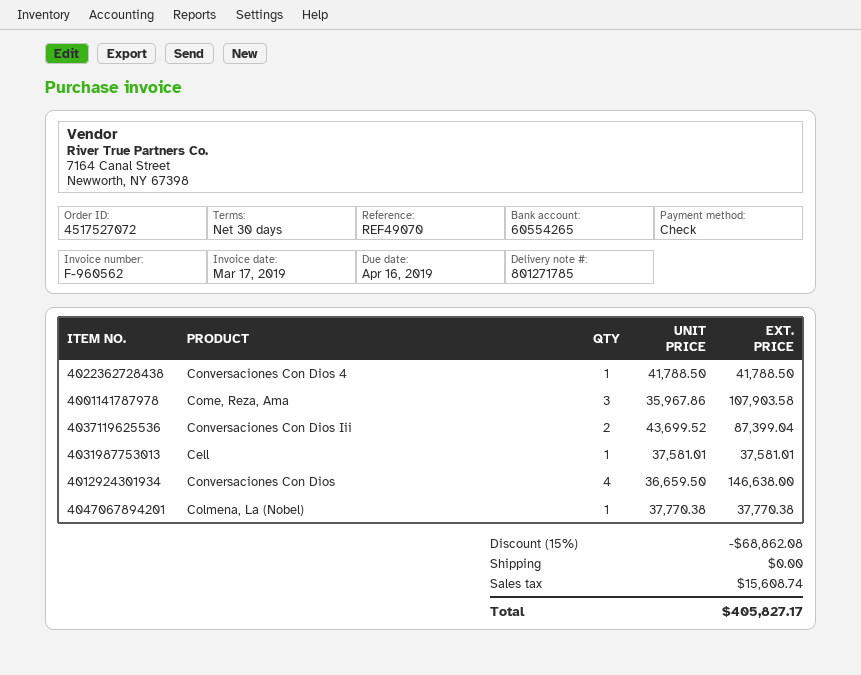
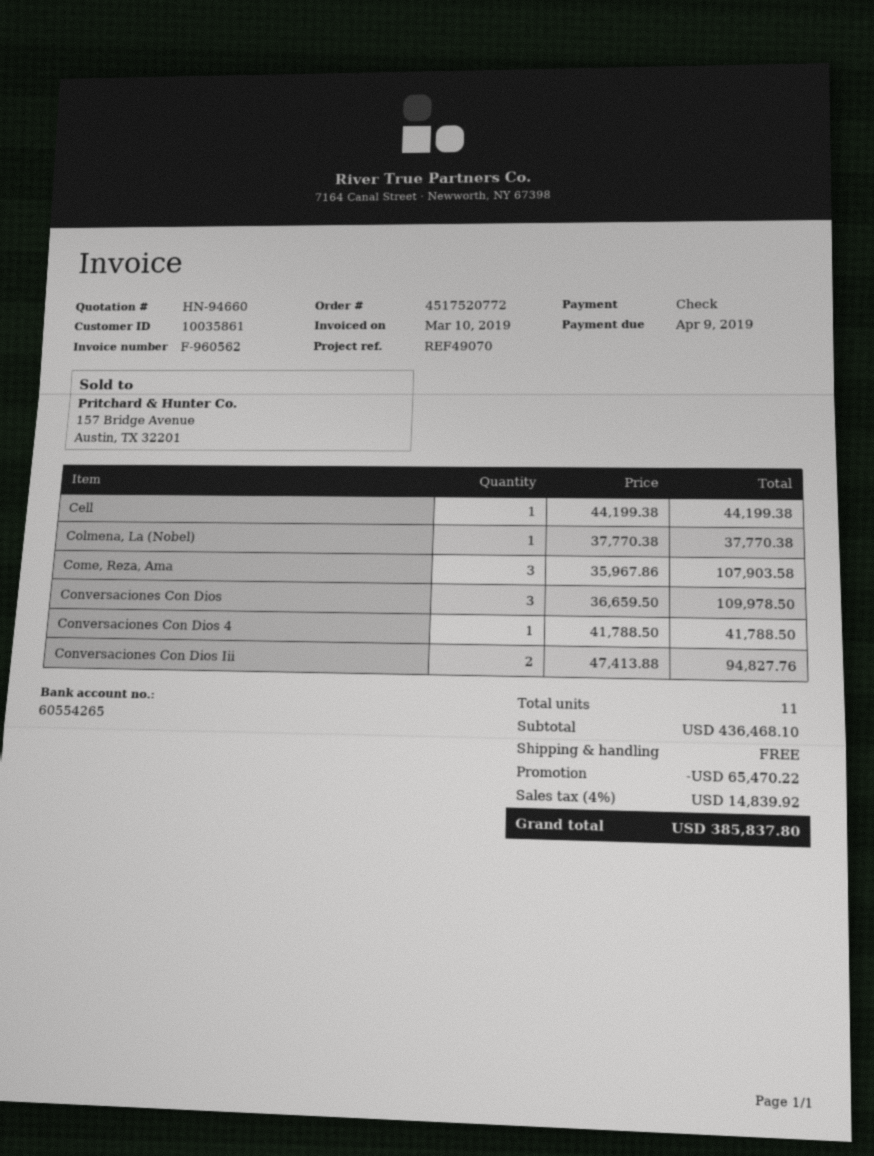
order number: 4517527072 -> 4517520772
invoice date: 2019-03-17 -> 2019-03-10
due date: 2019-04-16 -> 2019-04-09
Conversaciones Con Dios Iii: 2 x 43699.52 = 87399.04 -> 2 x 47413.88 = 94827.76
Cell: 1 x 37581.01 = 37581.01 -> 1 x 44199.38 = 44199.38
Conversaciones Con Dios: 4 x 36659.50 = 146638.00 -> 3 x 36659.50 = 109978.50
discount: 68862.08 -> 65470.22
tax: 15608.74 -> 14839.92
total: 405827.17 -> 385837.80

